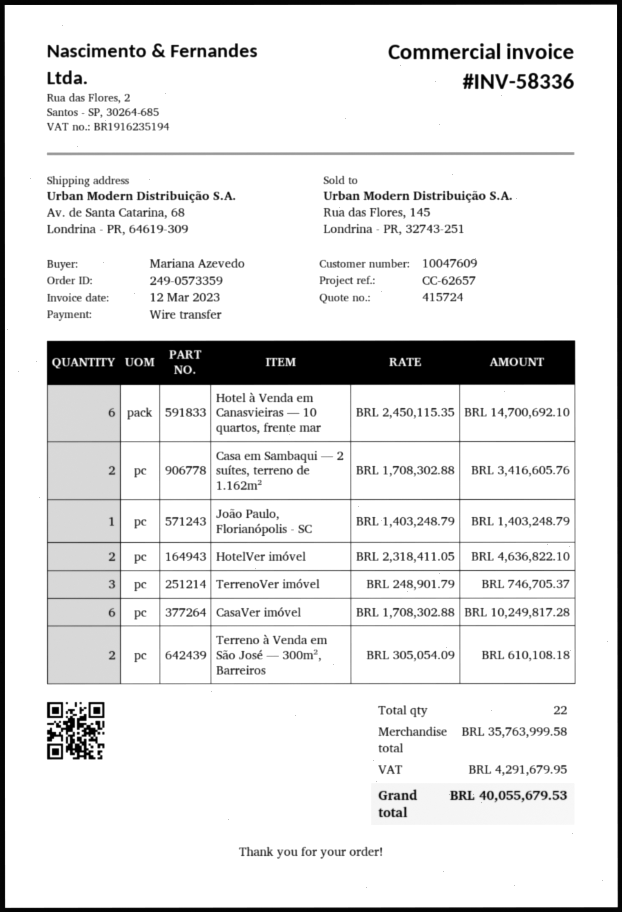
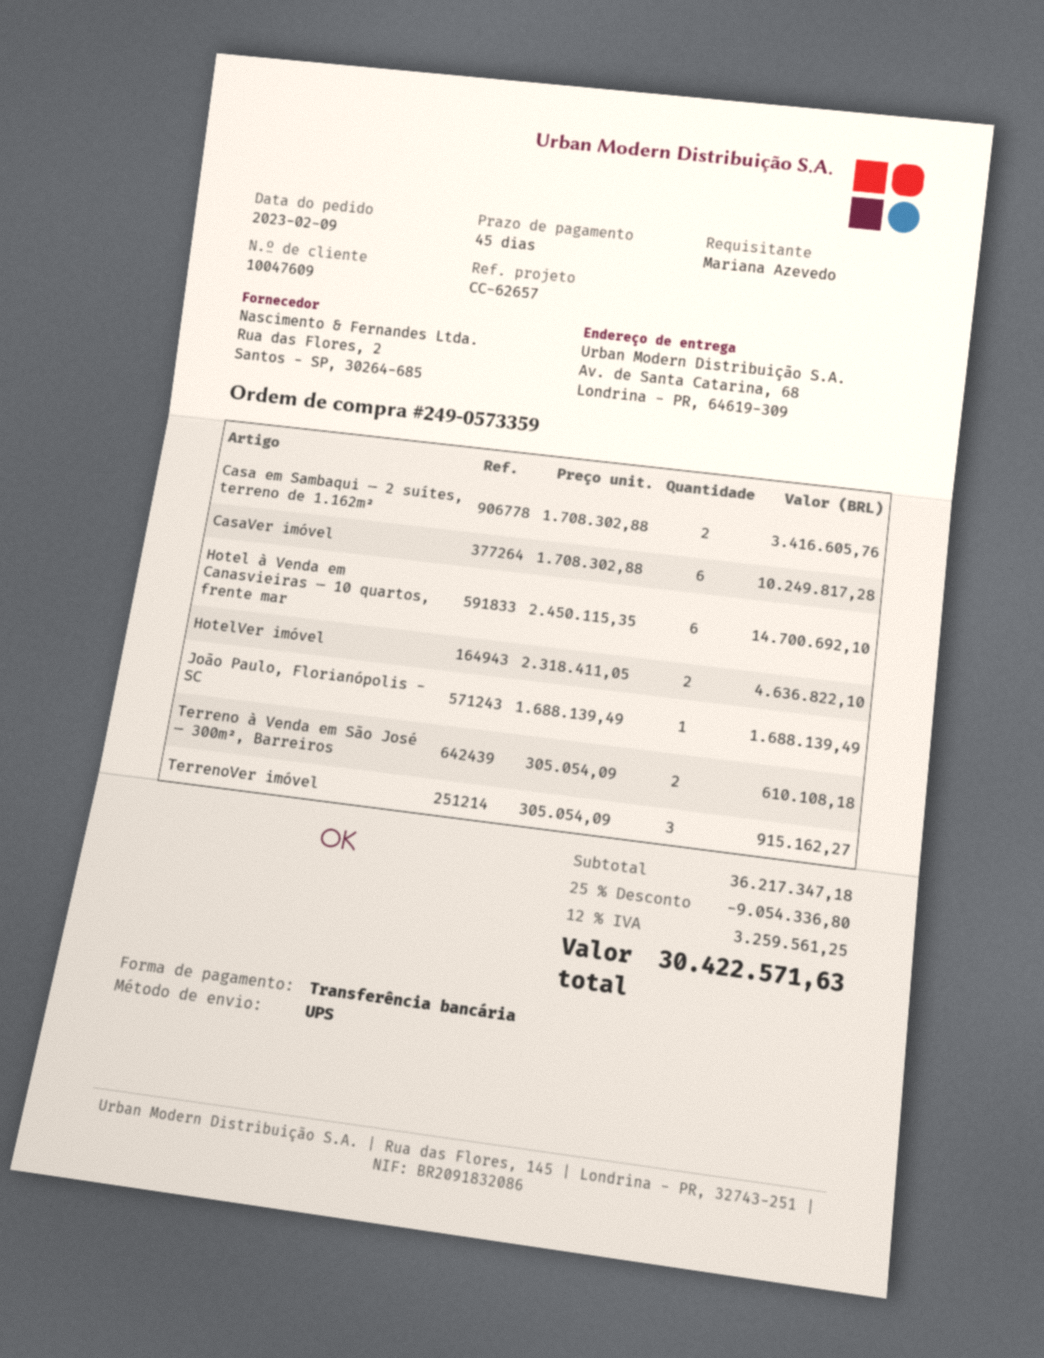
João Paulo, Florianópolis - SC: 1 x 1403248.79 = 1403248.79 -> 1 x 1688139.49 = 1688139.49
TerrenoVer imóvel: 3 x 248901.79 = 746705.37 -> 3 x 305054.09 = 915162.27
subtotal: 35763999.58 -> 36217347.18
discount: none -> 25% = 9054336.80
tax: 4291679.95 -> 3259561.25
total: 40055679.53 -> 30422571.63

